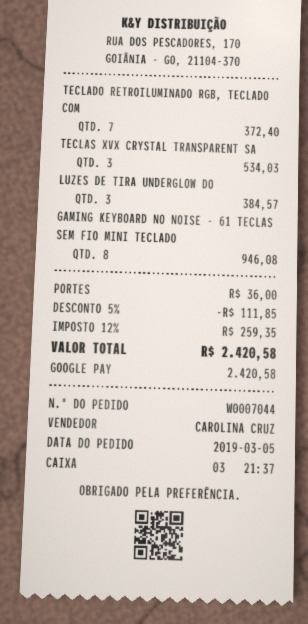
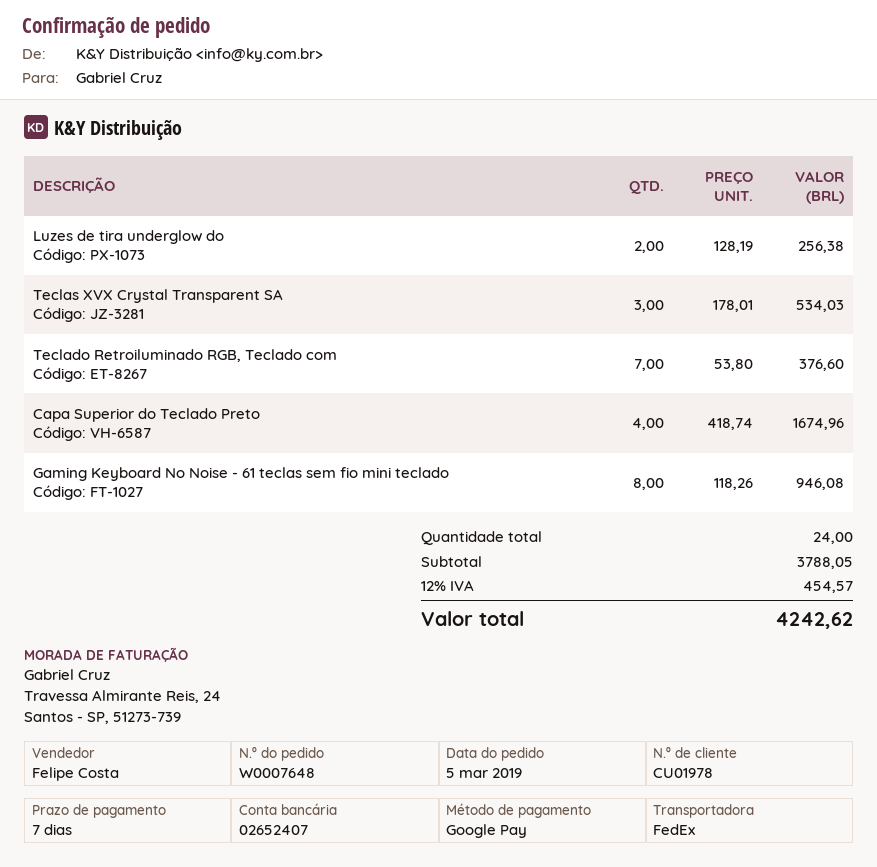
order number: W0007044 -> W0007648
sales rep: CAROLINA CRUZ -> Felipe Costa
TECLADO RETROILUMINADO RGB, TECLADO COM: 7 for 372.40 -> 7 for 376.60
LUZES DE TIRA UNDERGLOW DO: 3 for 384.57 -> 2 for 256.38
Capa Superior do Teclado Preto: none -> 4 for 1674.96
discount: 5% = 111.85 -> none
shipping: 36.00 -> none
tax: 12% = 259.35 -> 12% = 454.57
total: 2420.58 -> 4242.62

